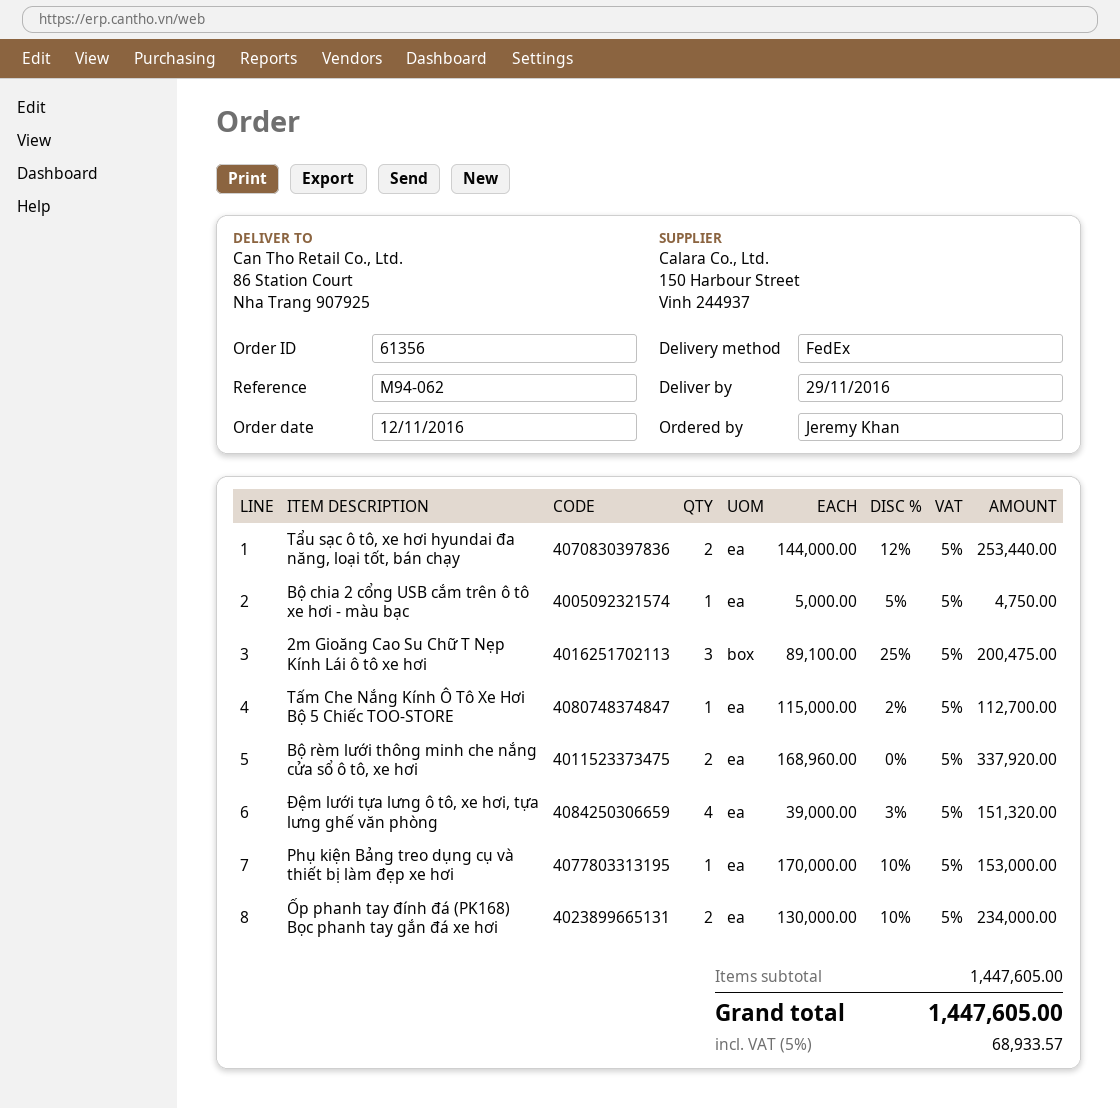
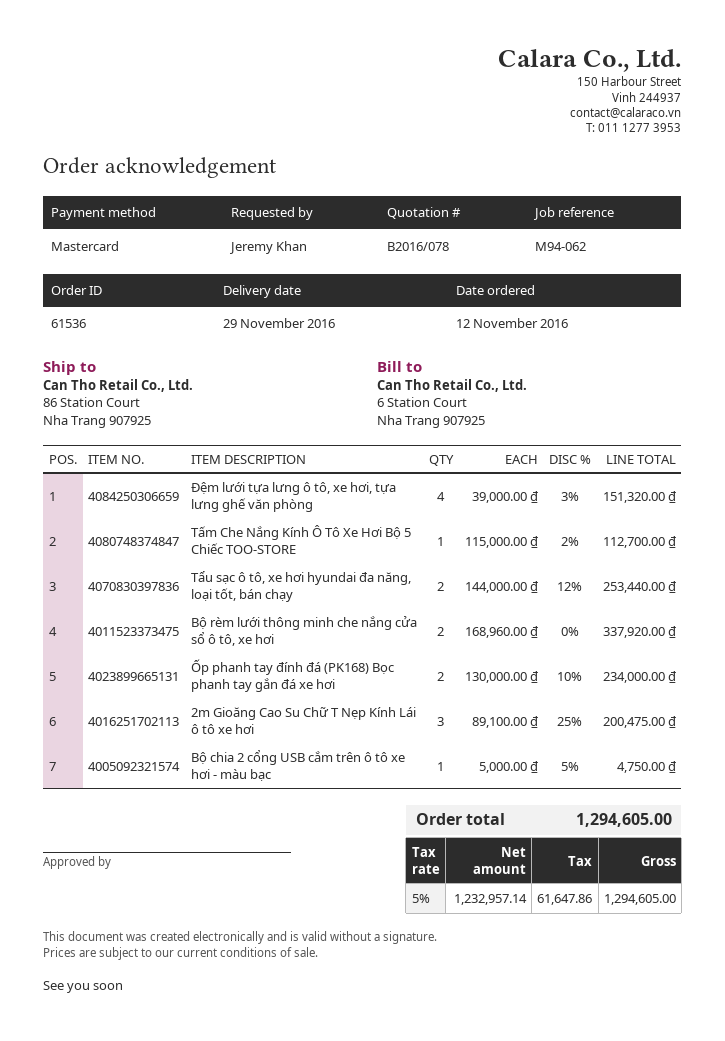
order number: 61356 -> 61536
Phụ kiện Bảng treo dụng cụ và thiết bị làm đẹp xe hơi: 1 x 170000.00 - 10% = 153000.00 -> none
tax: 5% = 68933.57 -> 5% = 61647.86
total: 1447605.00 -> 1294605.00

